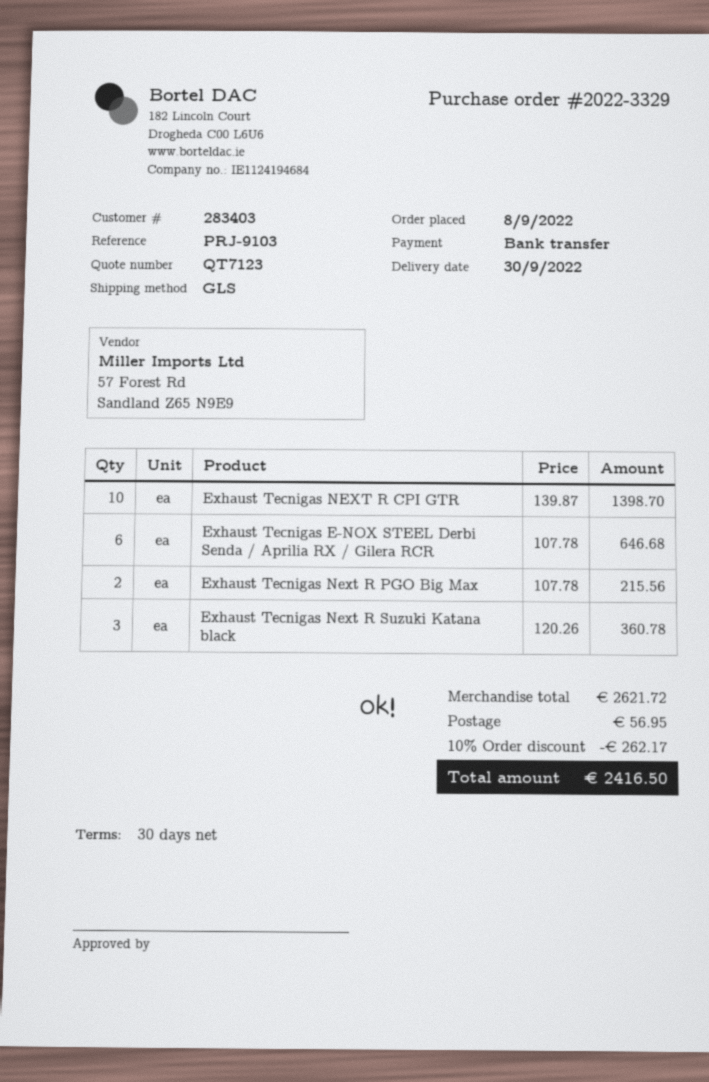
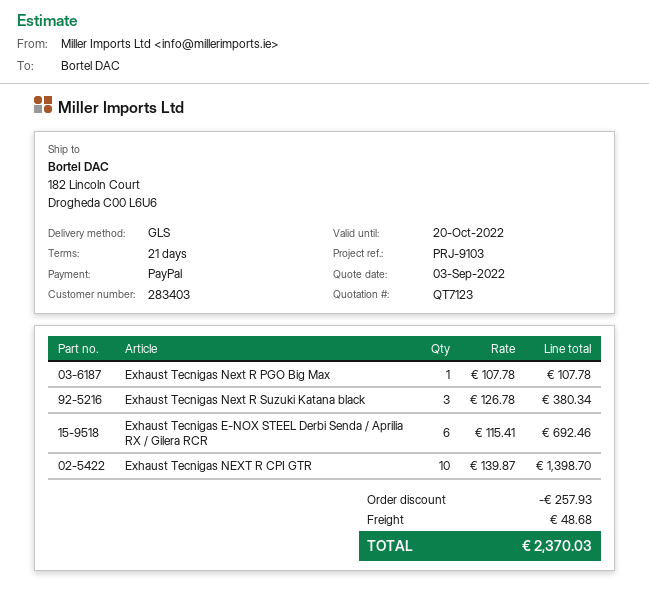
payment terms: 30 days -> 21 days
payment method: bank transfer -> PayPal
Exhaust Tecnigas E-NOX STEEL Derbi Senda / Aprilia RX / Gilera RCR: 6 x 107.78 = 646.68 -> 6 x 115.41 = 692.46
Exhaust Tecnigas Next R PGO Big Max: 2 x 107.78 = 215.56 -> 1 x 107.78 = 107.78
Exhaust Tecnigas Next R Suzuki Katana black: 3 x 120.26 = 360.78 -> 3 x 126.78 = 380.34
discount: 262.17 -> 257.93
shipping: 56.95 -> 48.68
total: 2416.50 -> 2370.03

